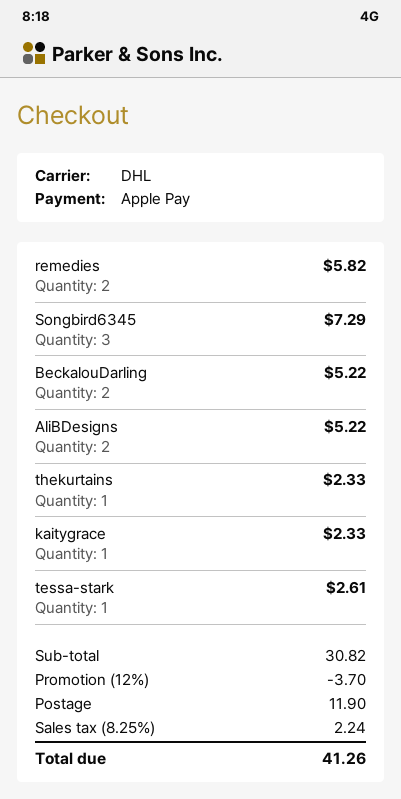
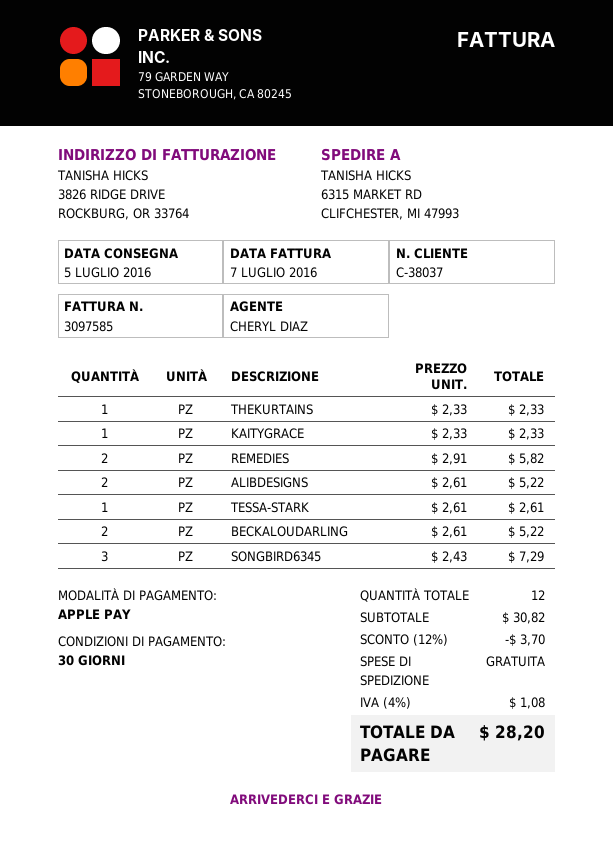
shipping: 11.90 -> 0.00
tax: 8.25% = 2.24 -> 4% = 1.08
total: 41.26 -> 28.20

